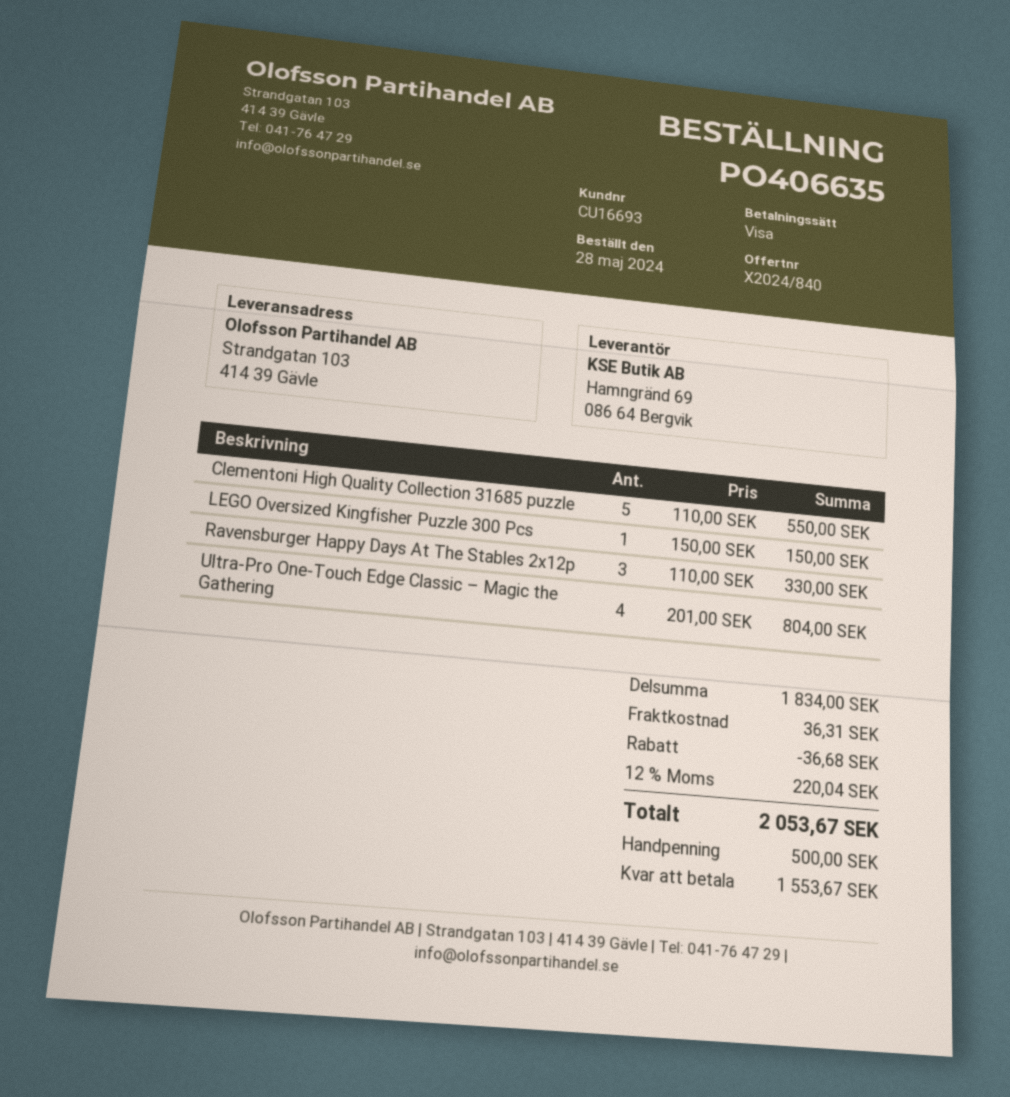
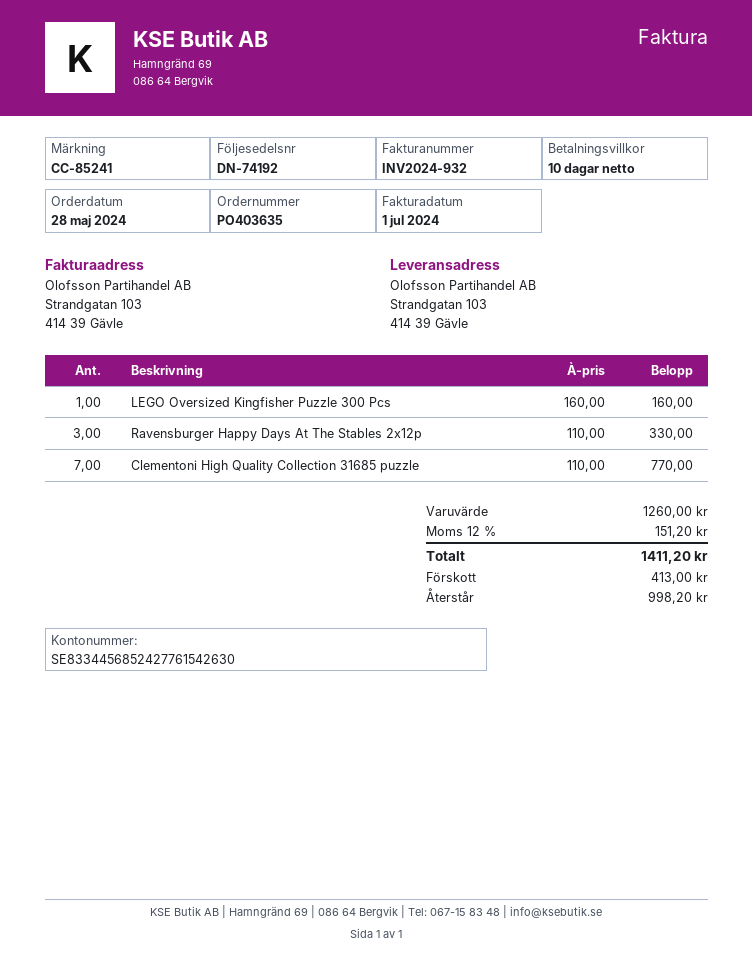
order number: PO406635 -> PO403635
Clementoni High Quality Collection 31685 puzzle: 5 x 110.00 = 550.00 -> 7 x 110.00 = 770.00
LEGO Oversized Kingfisher Puzzle 300 Pcs: 1 x 150.00 = 150.00 -> 1 x 160.00 = 160.00
Ultra-Pro One-Touch Edge Classic – Magic the Gathering: 4 x 201.00 = 804.00 -> none
subtotal: 1834.00 -> 1260.00
discount: 36.68 -> none
shipping: 36.31 -> none
tax: 12% = 220.04 -> 12% = 151.20
total: 2053.67 -> 1411.20
deposit: 500.00 -> 413.00
balance: 1553.67 -> 998.20

